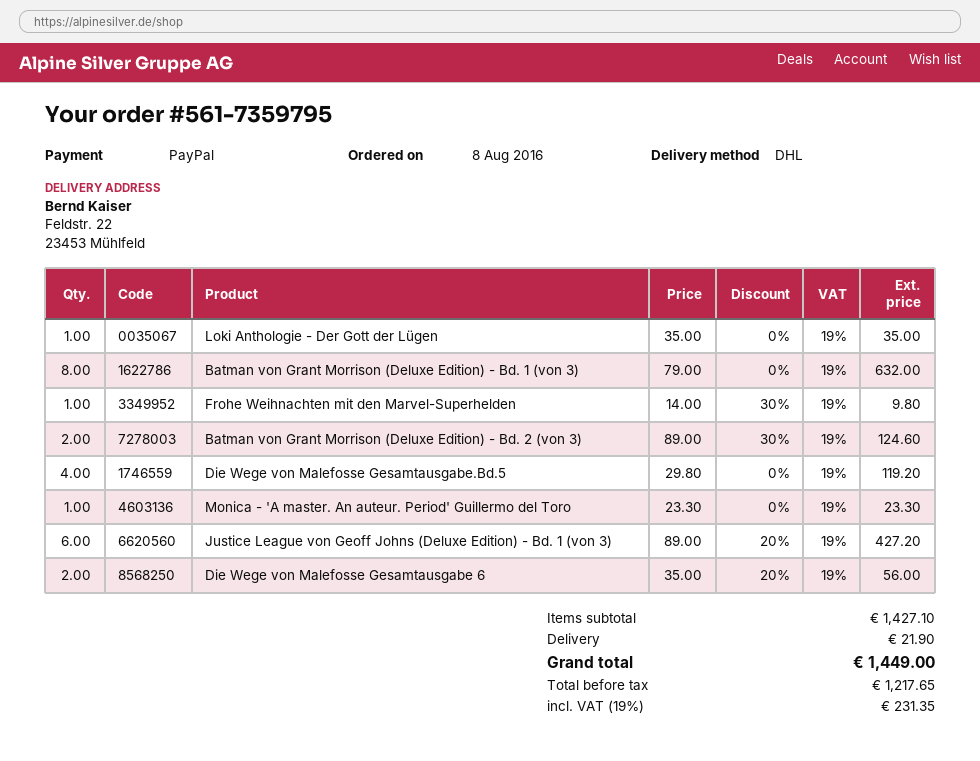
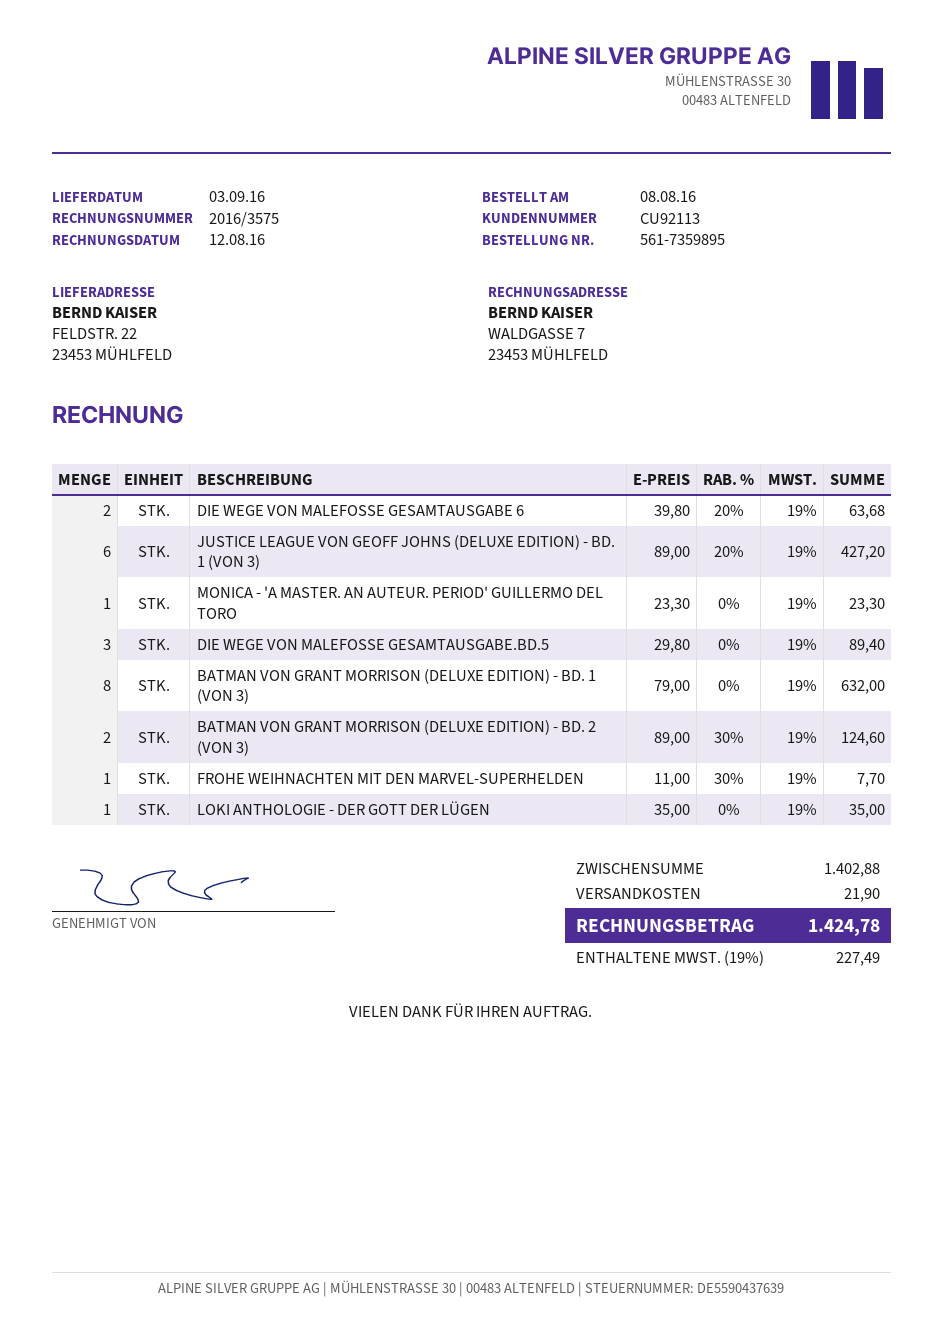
order number: 561-7359795 -> 561-7359895
Frohe Weihnachten mit den Marvel-Superhelden: 1 x 14.00 - 30% = 9.80 -> 1 x 11.00 - 30% = 7.70
Die Wege von Malefosse Gesamtausgabe.Bd.5: 4 x 29.80 = 119.20 -> 3 x 29.80 = 89.40
Die Wege von Malefosse Gesamtausgabe 6: 2 x 35.00 - 20% = 56.00 -> 2 x 39.80 - 20% = 63.68
subtotal: 1427.10 -> 1402.88
tax: 19% = 231.35 -> 19% = 227.49
total: 1449.00 -> 1424.78

